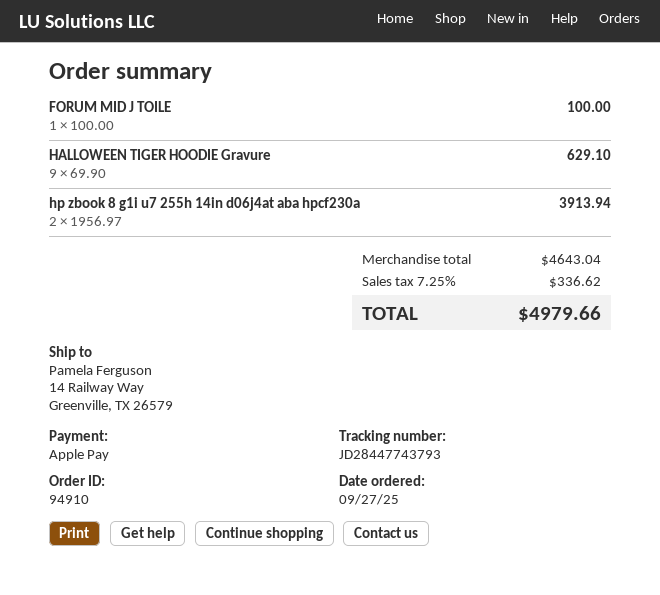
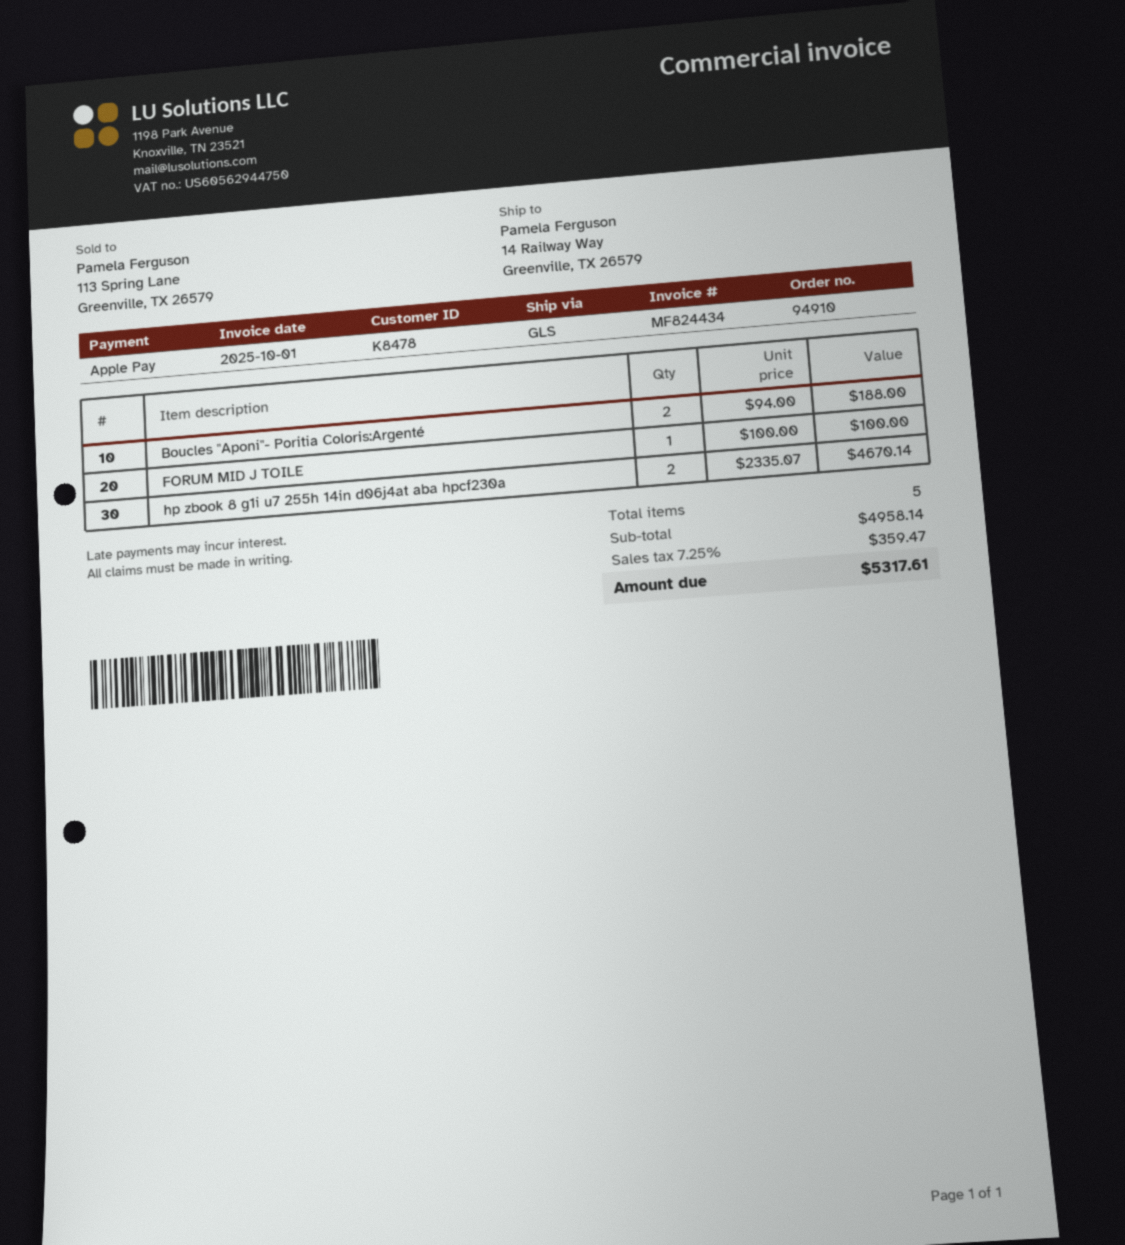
HALLOWEEN TIGER HOODIE Gravure: 9 x 69.90 = 629.10 -> none
hp zbook 8 g1i u7 255h 14in d06j4at aba hpcf230a: 2 x 1956.97 = 3913.94 -> 2 x 2335.07 = 4670.14
Boucles "Aponi"- Poritia Coloris:Argenté: none -> 2 x 94.00 = 188.00
subtotal: 4643.04 -> 4958.14
tax: 7.25% = 336.62 -> 7.25% = 359.47
total: 4979.66 -> 5317.61

